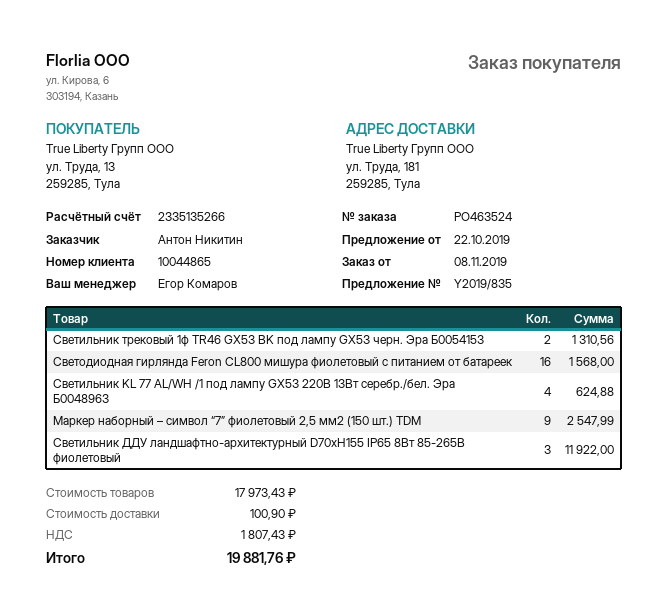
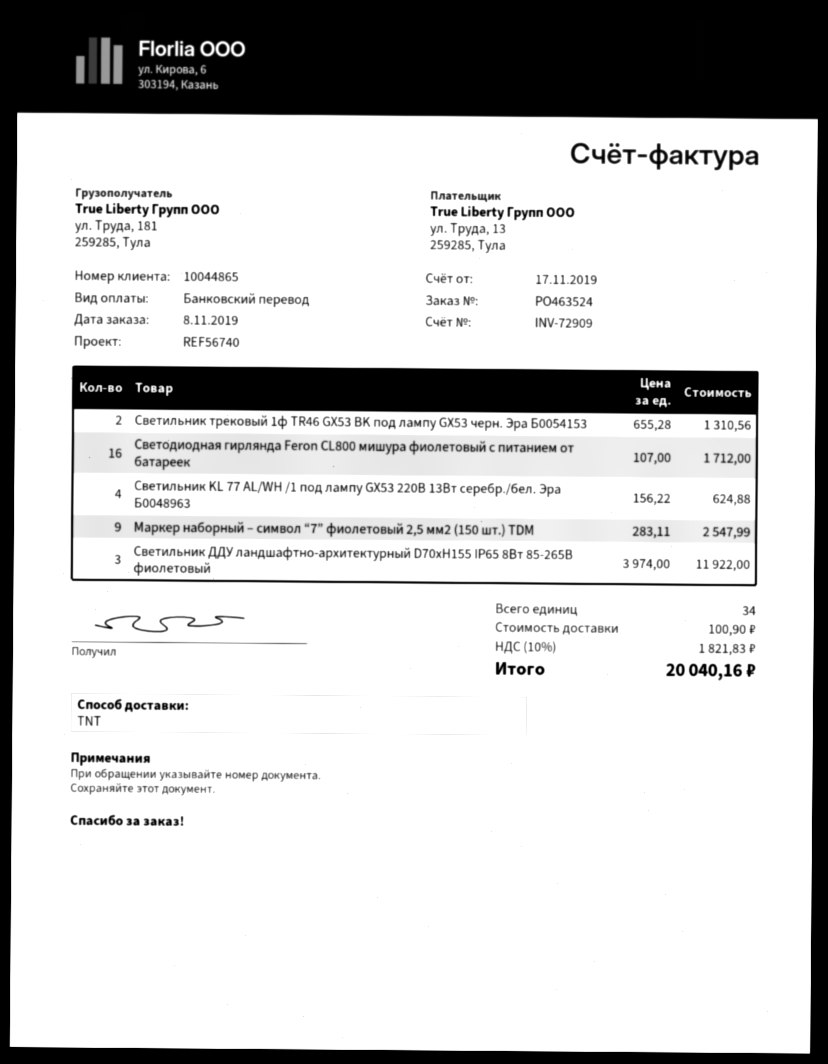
Светодиодная гирлянда Feron CL800 мишура фиолетовый с питанием от батареек: 16 for 1568.00 -> 16 for 1712.00
tax: 1807.43 -> 1821.83
total: 19881.76 -> 20040.16

